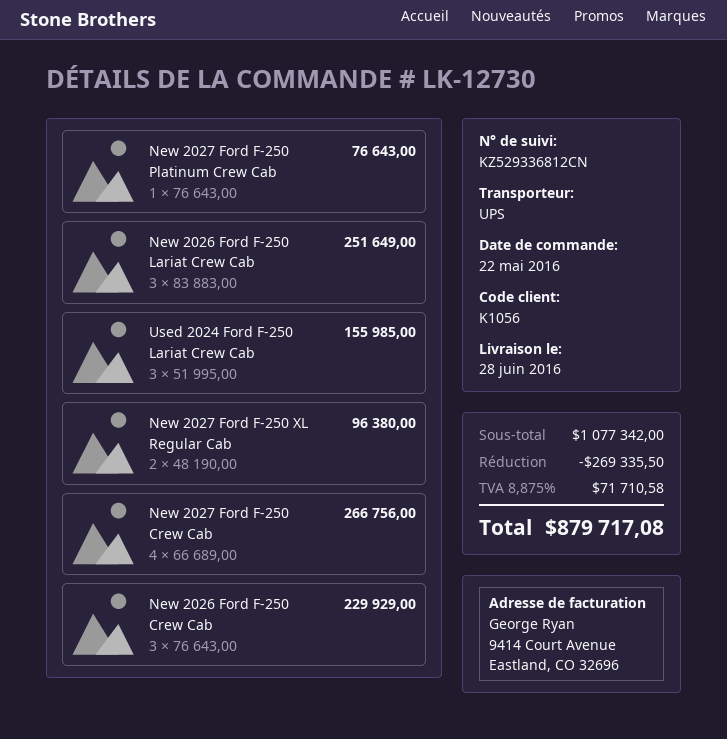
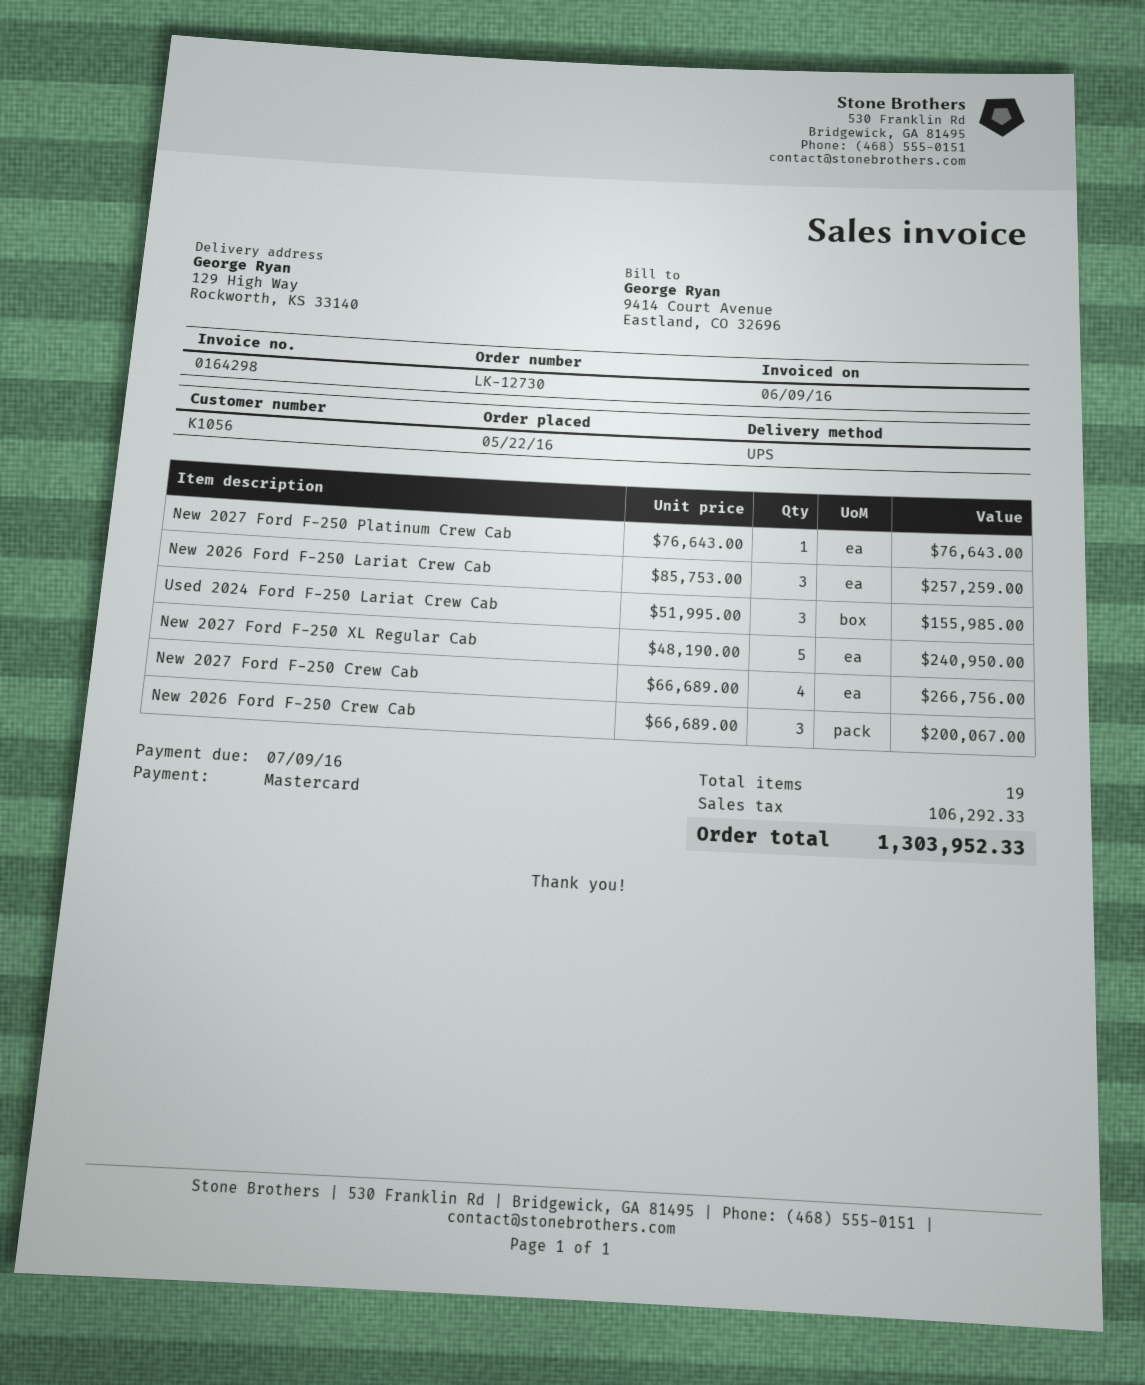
New 2026 Ford F-250 Lariat Crew Cab: 3 x 83883.00 = 251649.00 -> 3 x 85753.00 = 257259.00
New 2027 Ford F-250 XL Regular Cab: 2 x 48190.00 = 96380.00 -> 5 x 48190.00 = 240950.00
New 2026 Ford F-250 Crew Cab: 3 x 76643.00 = 229929.00 -> 3 x 66689.00 = 200067.00
discount: 269335.50 -> none
tax: 71710.58 -> 106292.33
total: 879717.08 -> 1303952.33

